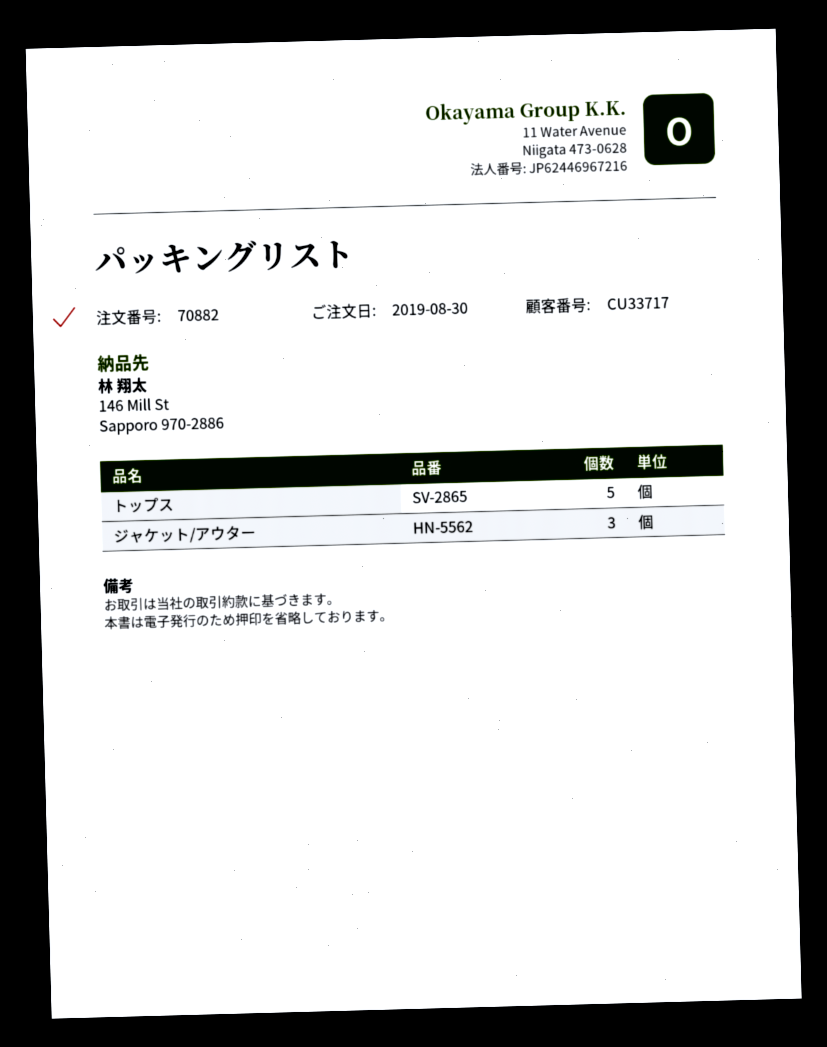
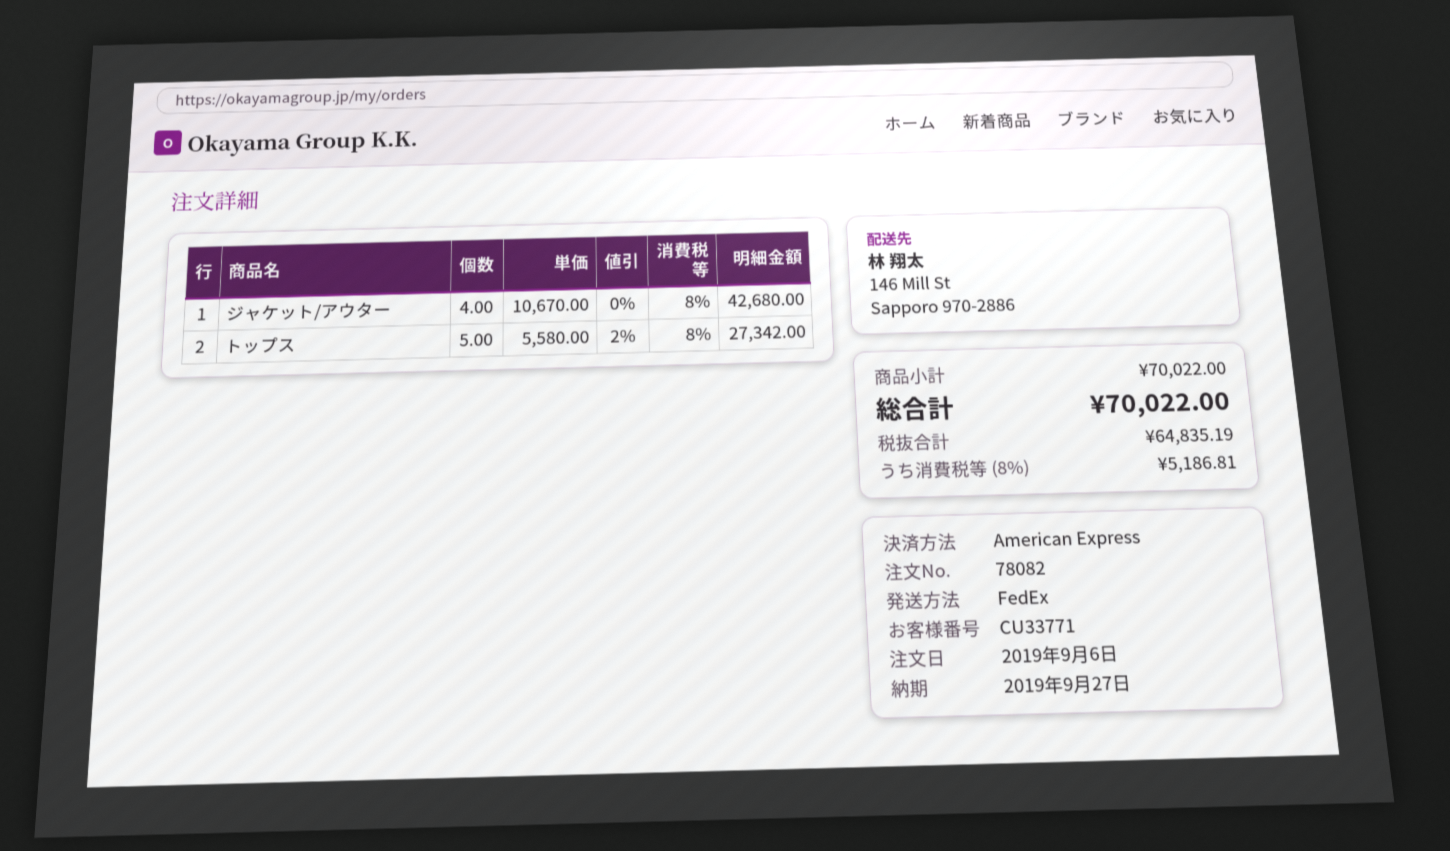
order number: 70882 -> 78082
order date: 2019-08-30 -> 2019-09-06
customer number: CU33717 -> CU33771
ジャケット/アウター: 3 -> 4

